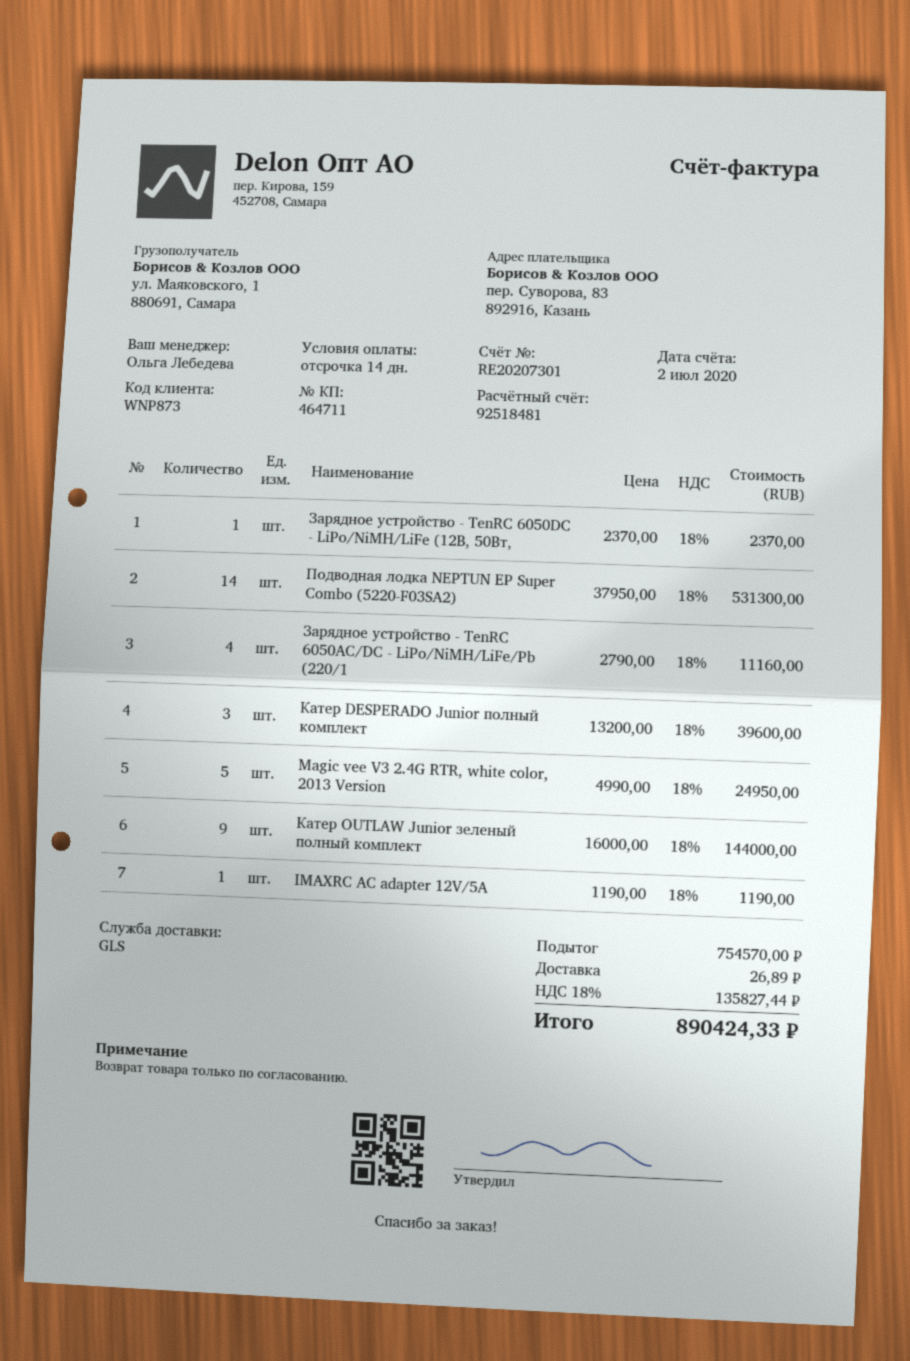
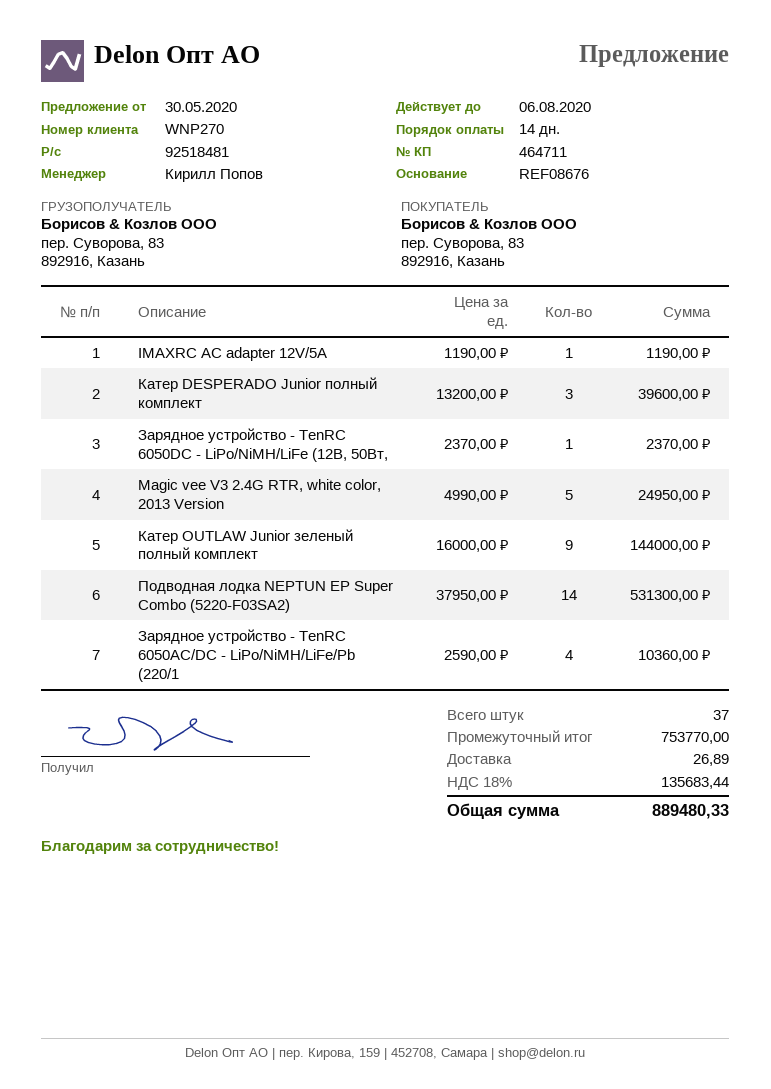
customer number: WNP873 -> WNP270
sales rep: Ольга Лебедева -> Кирилл Попов
ship to: ул. Маяковского, 1, 880691, Самара -> пер. Суворова, 83, 892916, Казань
Зарядное устройство - TenRC 6050AC/DC - LiPo/NiMH/LiFe/Pb (220/1: 4 x 2790.00 = 11160.00 -> 4 x 2590.00 = 10360.00
subtotal: 754570.00 -> 753770.00
tax: 18% = 135827.44 -> 18% = 135683.44
total: 890424.33 -> 889480.33

